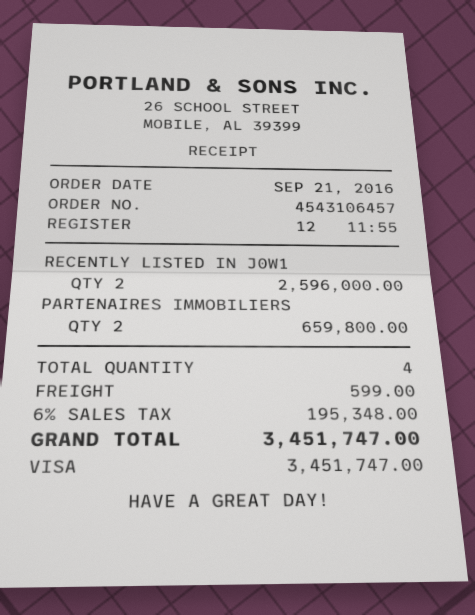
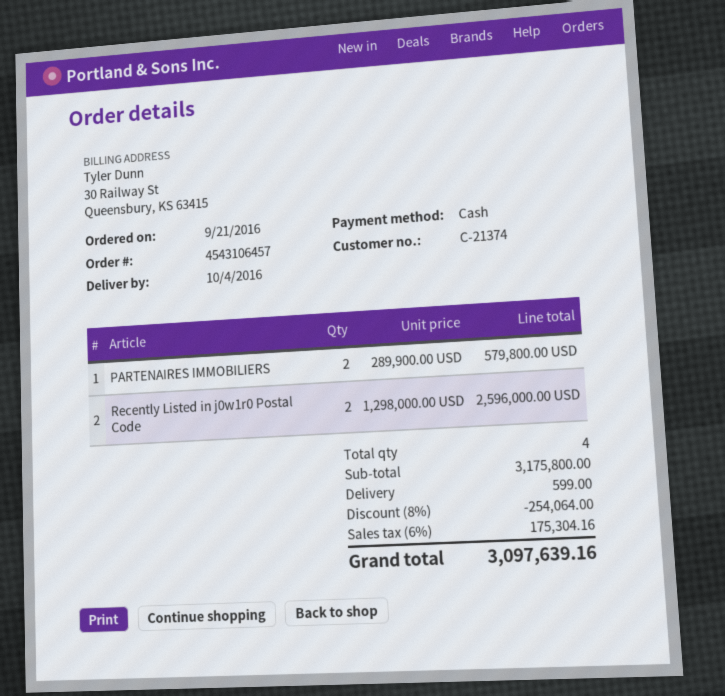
payment method: Visa -> cash
PARTENAIRES IMMOBILIERS: 2 for 659800.00 -> 2 for 579800.00
discount: none -> 8% = 254064.00
tax: 6% = 195348.00 -> 6% = 175304.16
total: 3451747.00 -> 3097639.16

